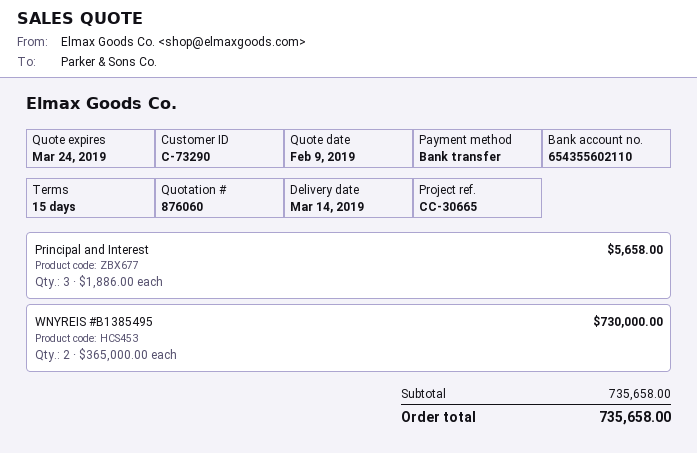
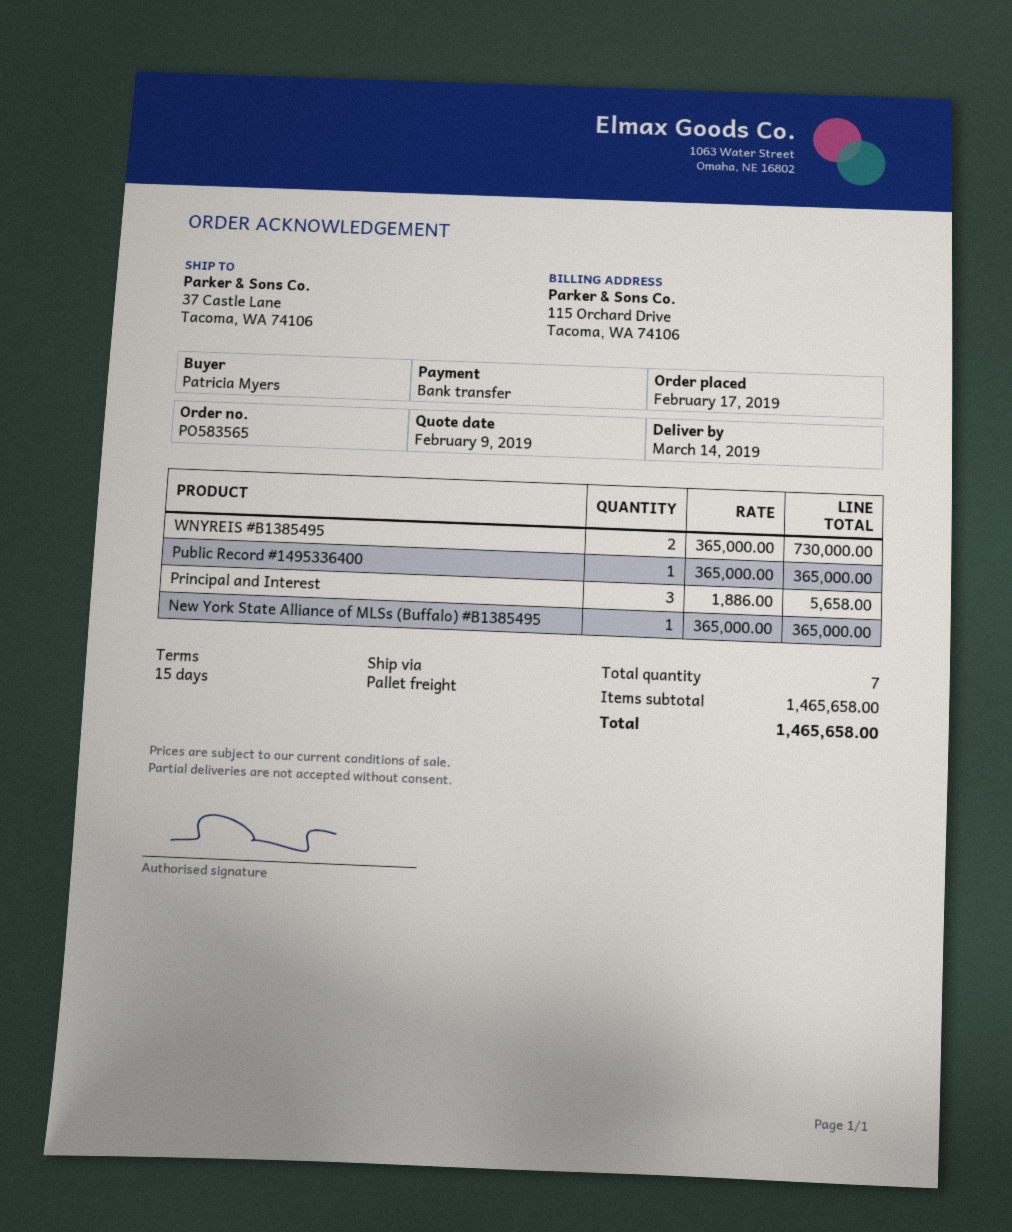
Public Record #1495336400: none -> 1 x 365000.00 = 365000.00
New York State Alliance of MLSs (Buffalo) #B1385495: none -> 1 x 365000.00 = 365000.00
subtotal: 735658.00 -> 1465658.00
total: 735658.00 -> 1465658.00

